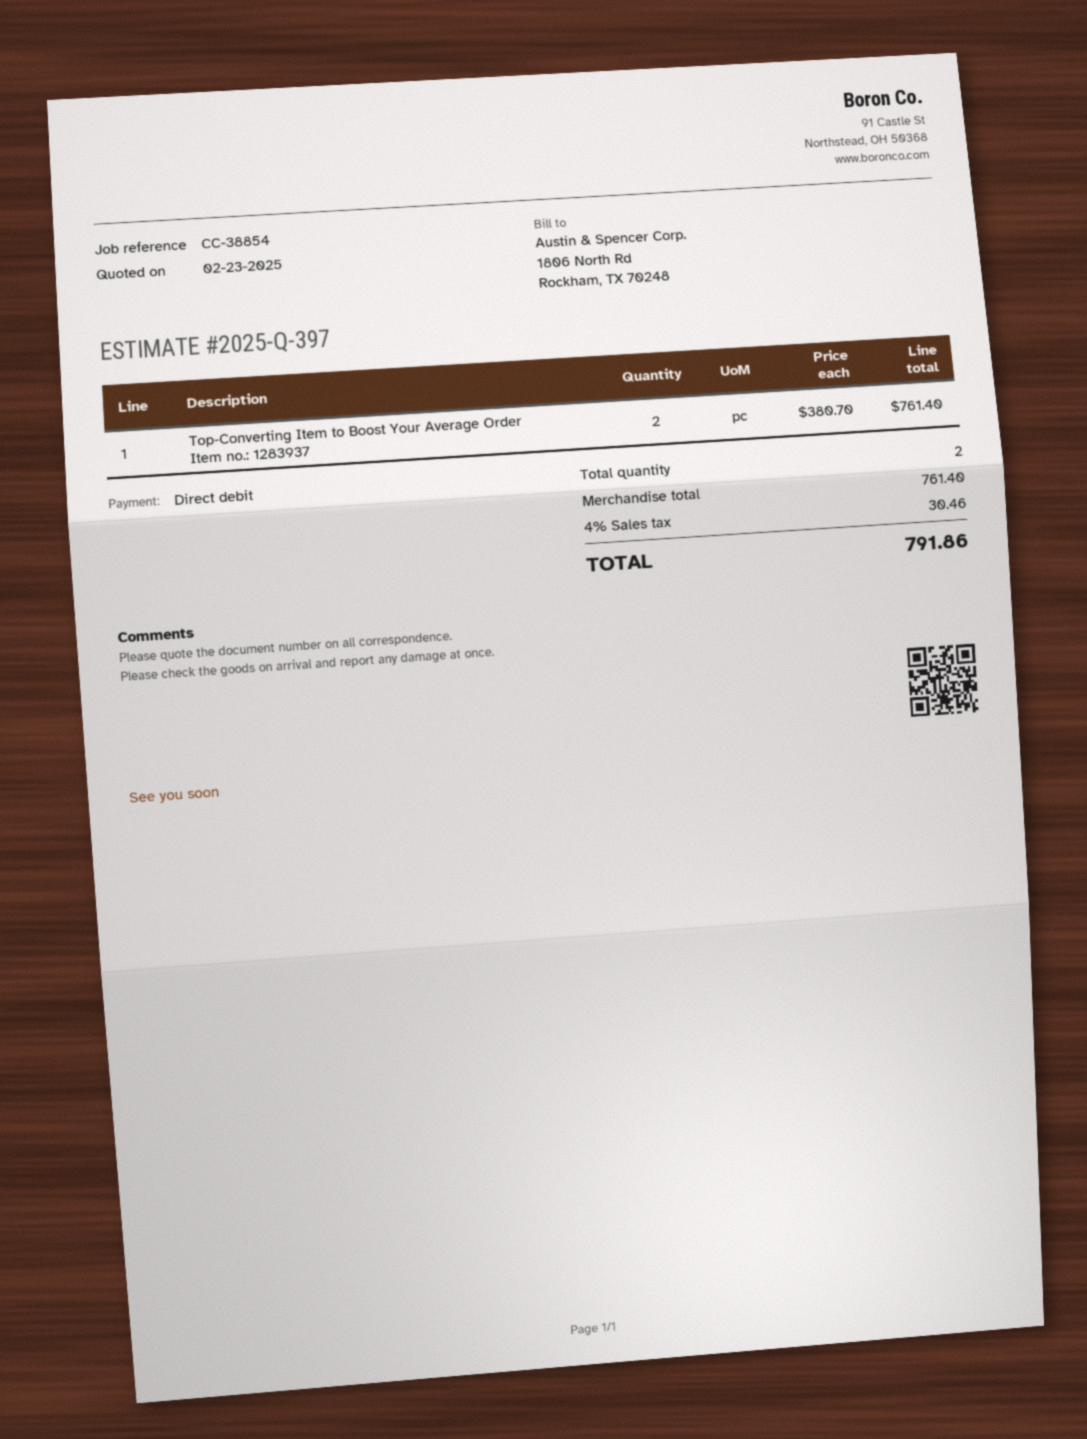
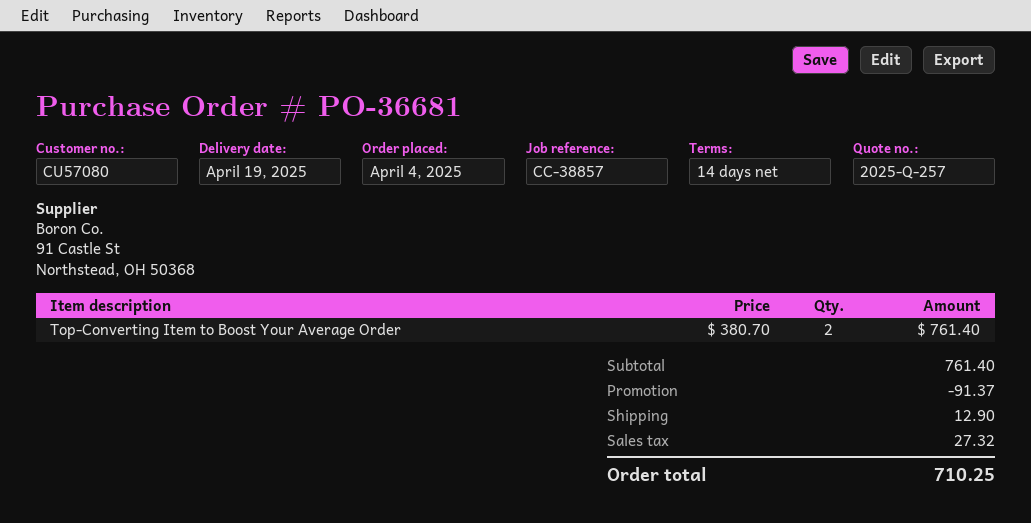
quote number: 2025-Q-397 -> 2025-Q-257
reference: CC-38854 -> CC-38857
discount: none -> 91.37
shipping: none -> 12.90
tax: 30.46 -> 27.32
total: 791.86 -> 710.25

